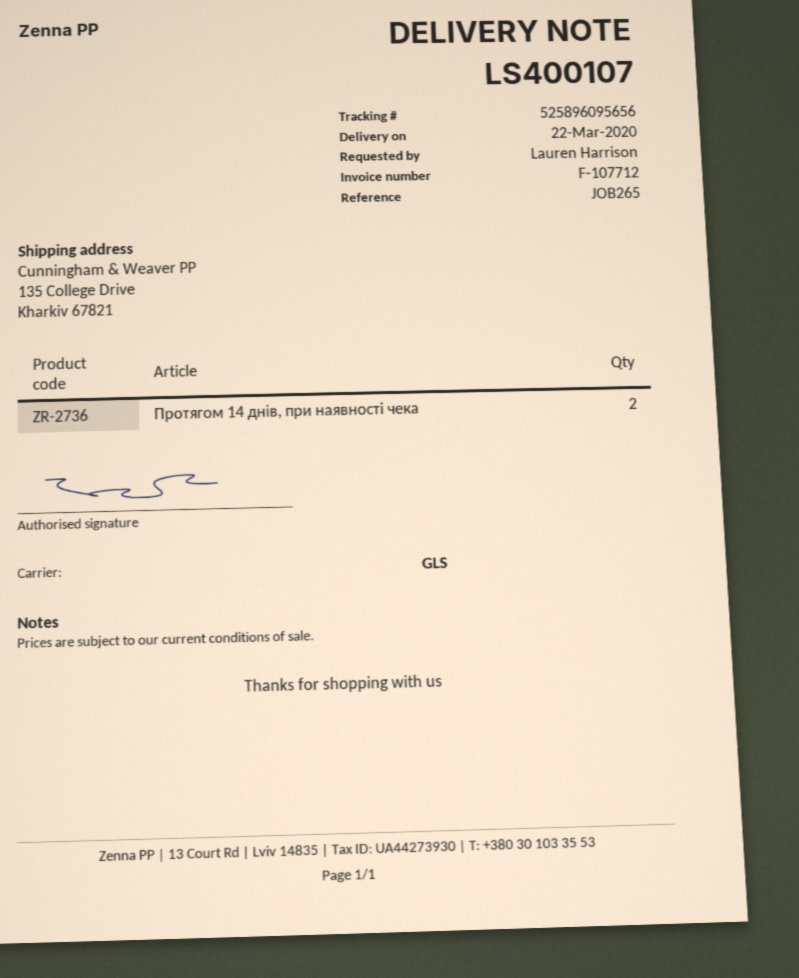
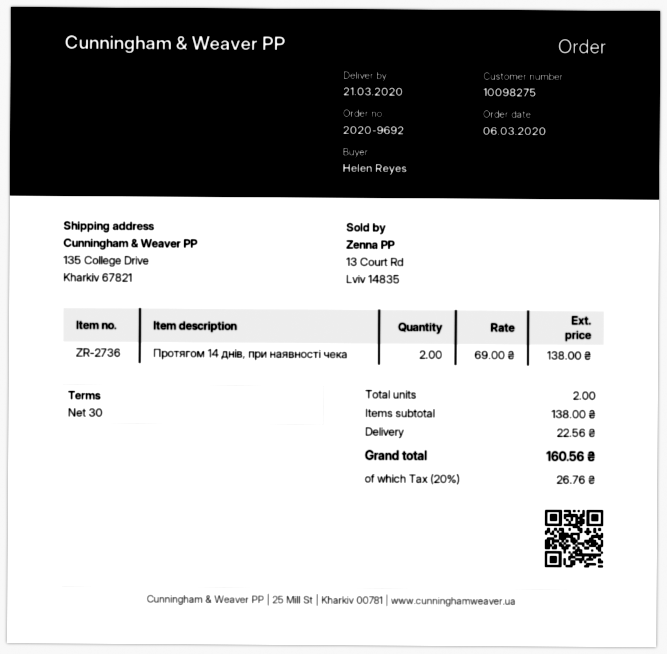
delivery date: 2020-03-22 -> 2020-03-21
ordered by: Lauren Harrison -> Helen Reyes

